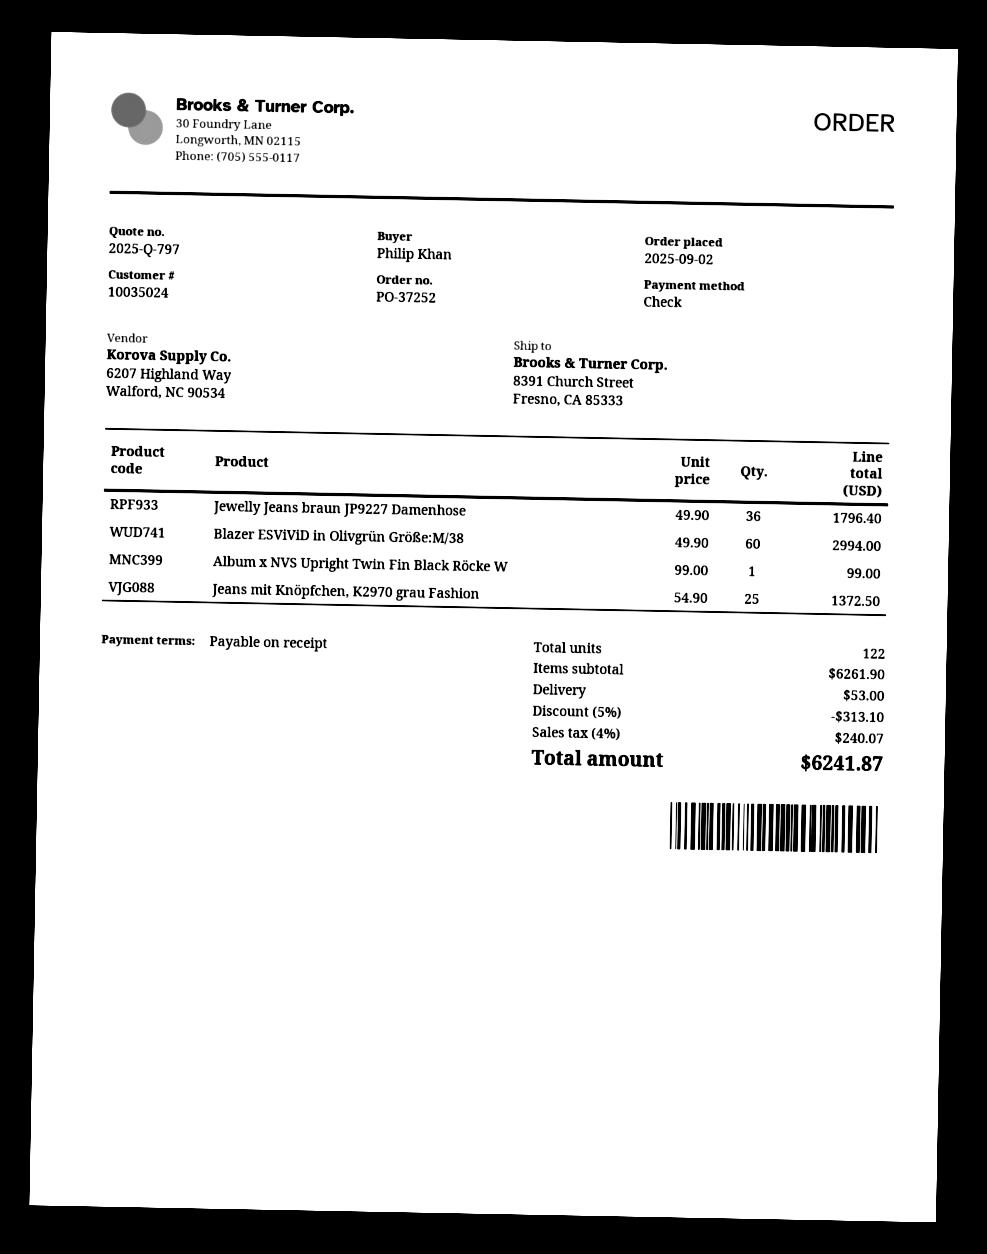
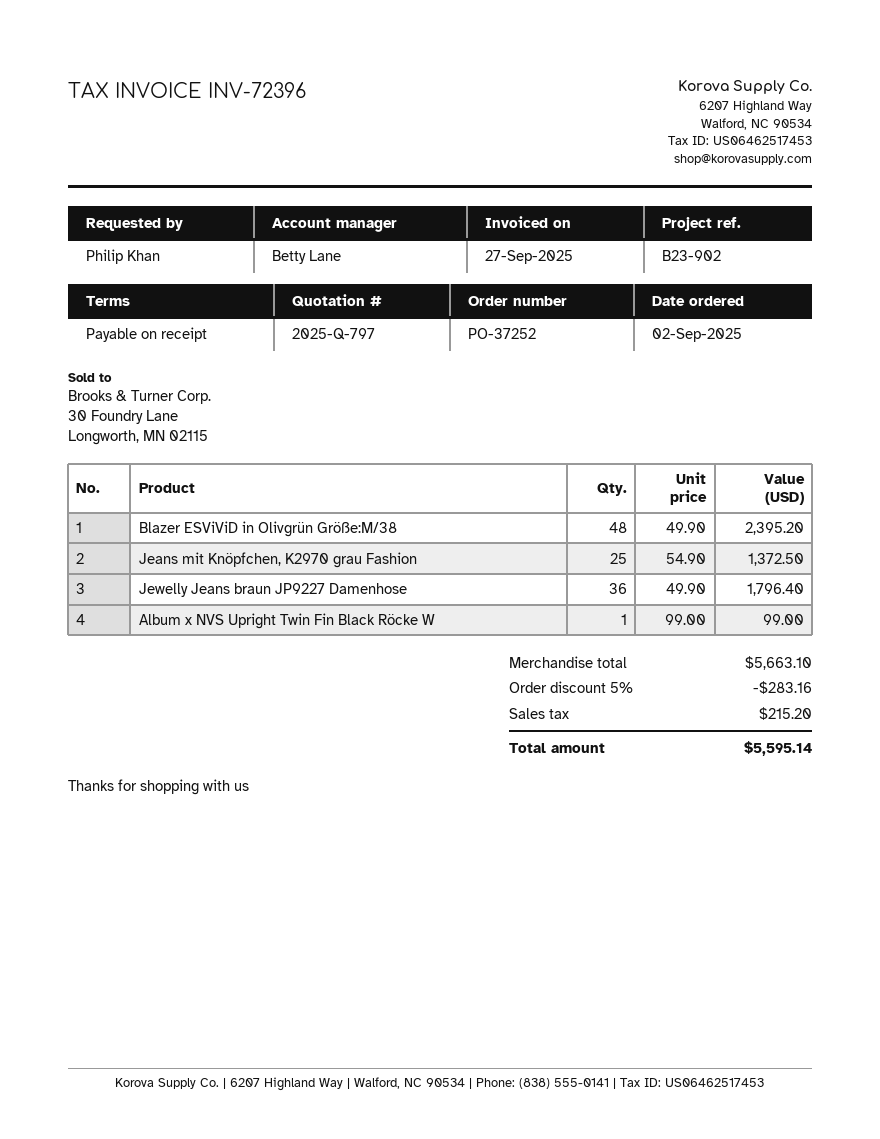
Blazer ESViViD in Olivgrün Größe:M/38: 60 x 49.90 = 2994.00 -> 48 x 49.90 = 2395.20
subtotal: 6261.90 -> 5663.10
discount: 5% = 313.10 -> 5% = 283.16
shipping: 53.00 -> none
tax: 240.07 -> 215.20
total: 6241.87 -> 5595.14

